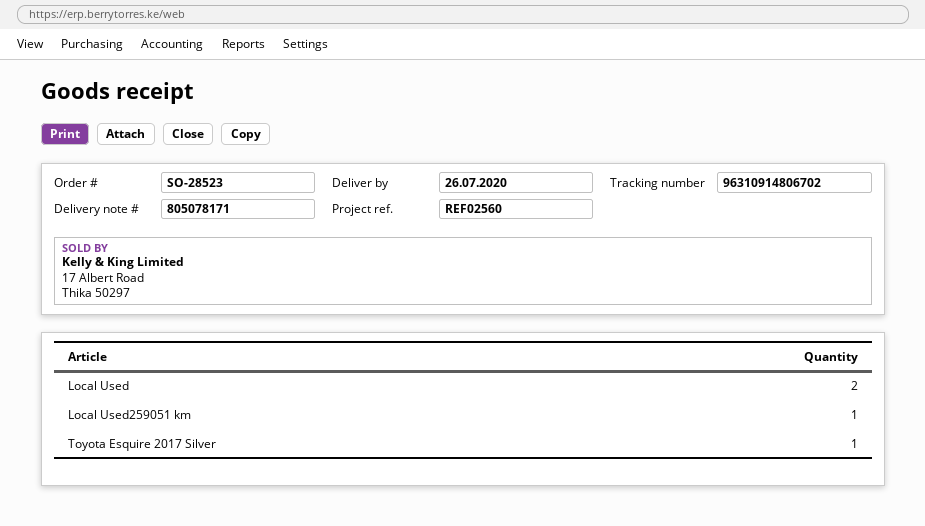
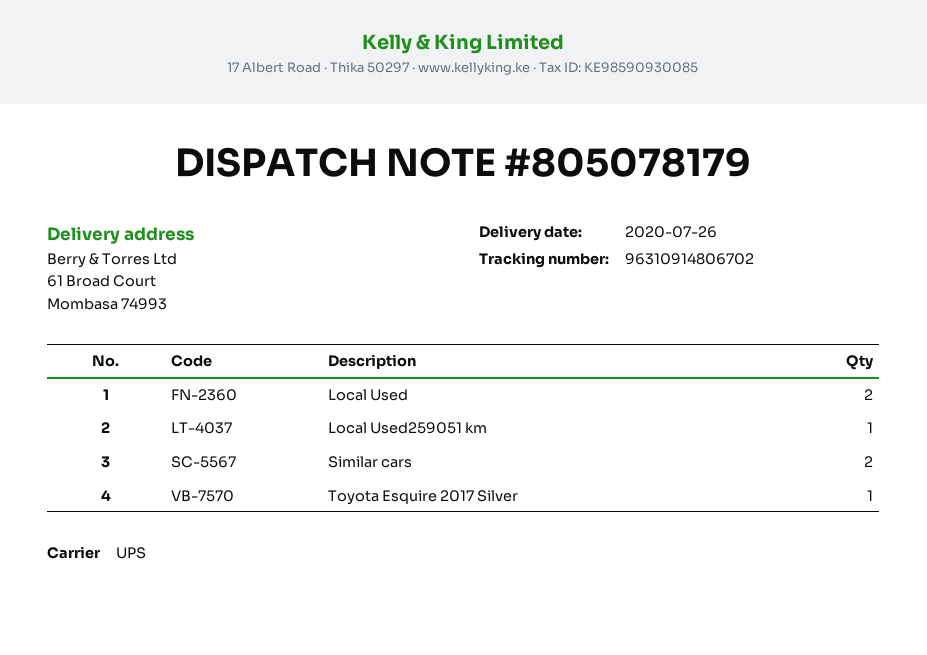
delivery note number: 805078171 -> 805078179
Similar cars: none -> 2

